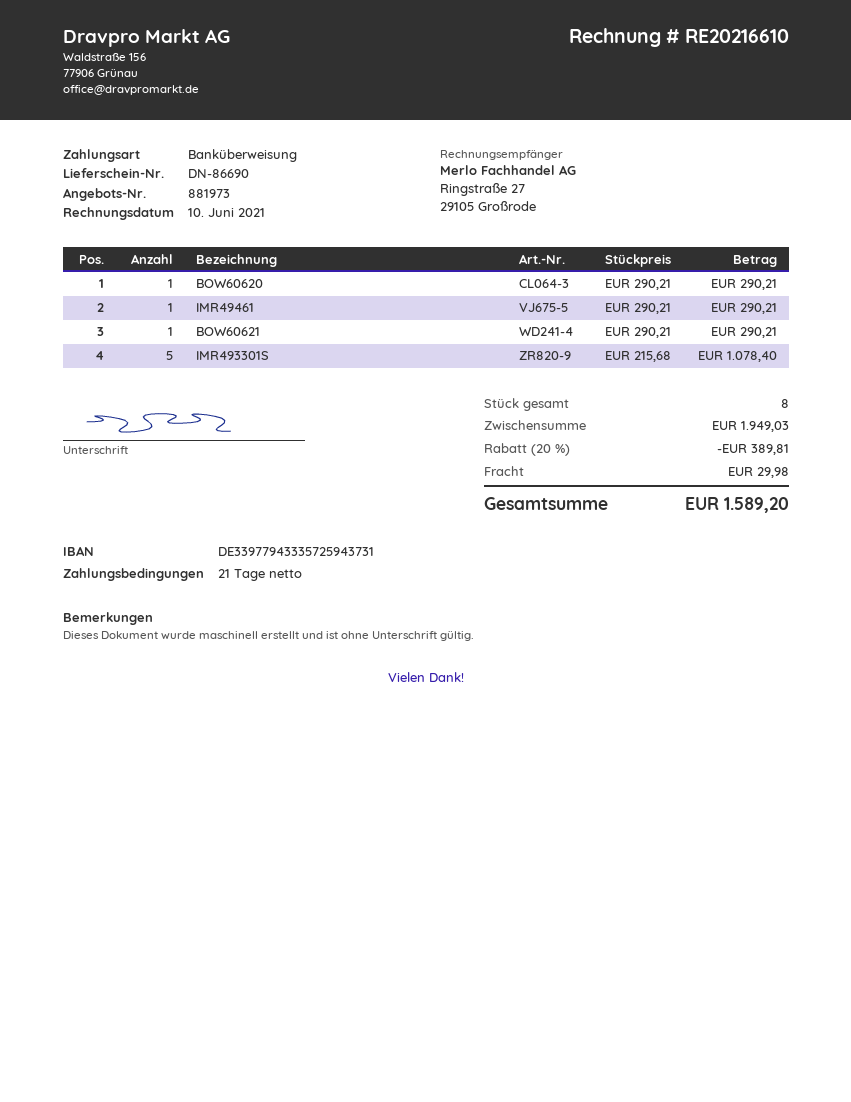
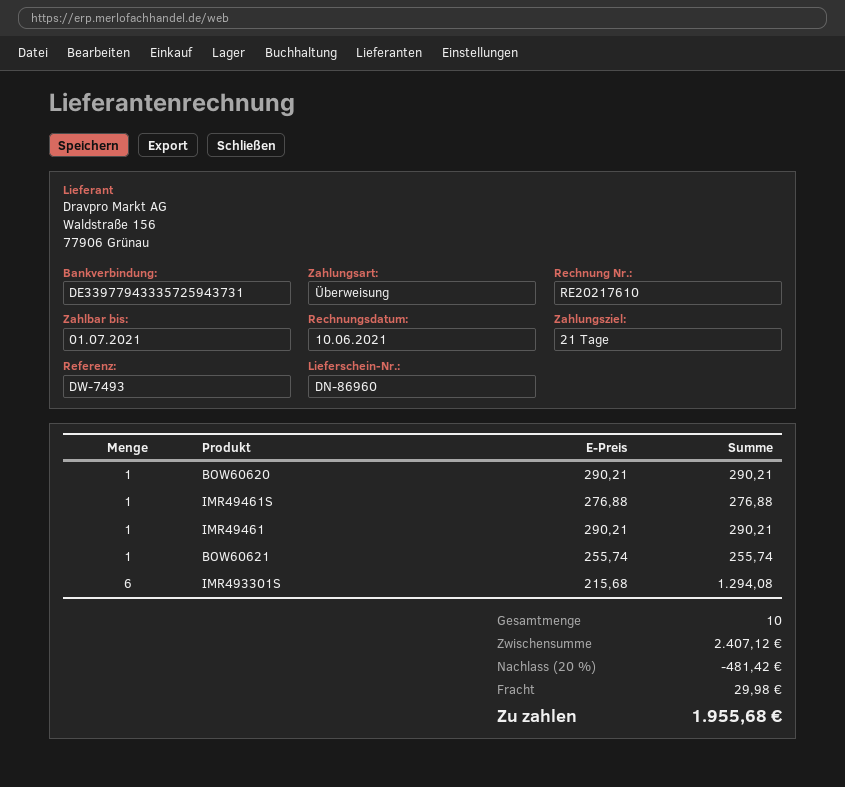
delivery note number: DN-86690 -> DN-86960
invoice number: RE20216610 -> RE20217610
BOW60621: 1 x 290.21 = 290.21 -> 1 x 255.74 = 255.74
IMR493301S: 5 x 215.68 = 1078.40 -> 6 x 215.68 = 1294.08
IMR49461S: none -> 1 x 276.88 = 276.88
total quantity: 8 -> 10
subtotal: 1949.03 -> 2407.12
discount: 20% = 389.81 -> 20% = 481.42
total: 1589.20 -> 1955.68

